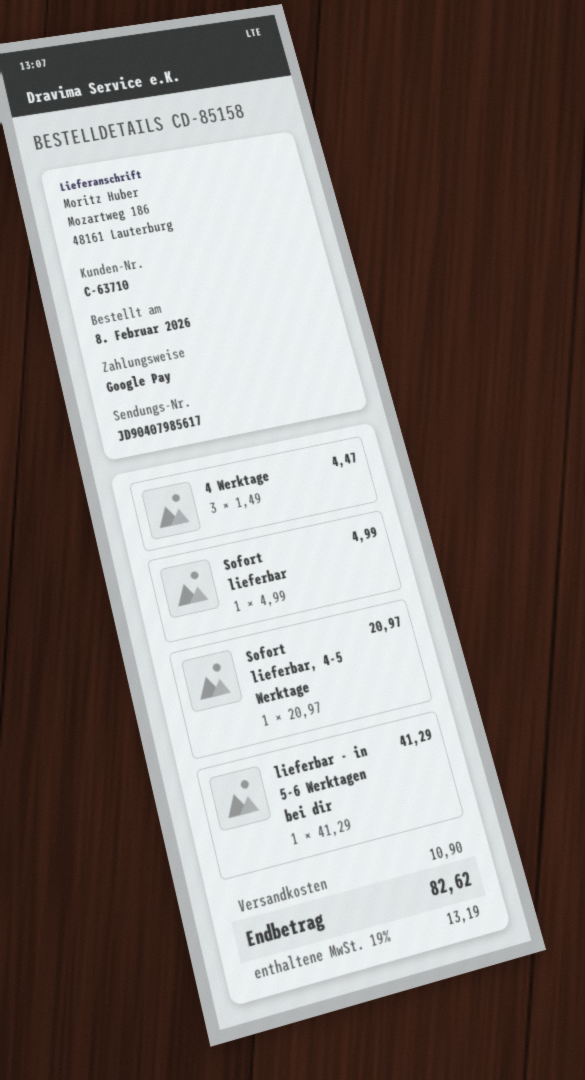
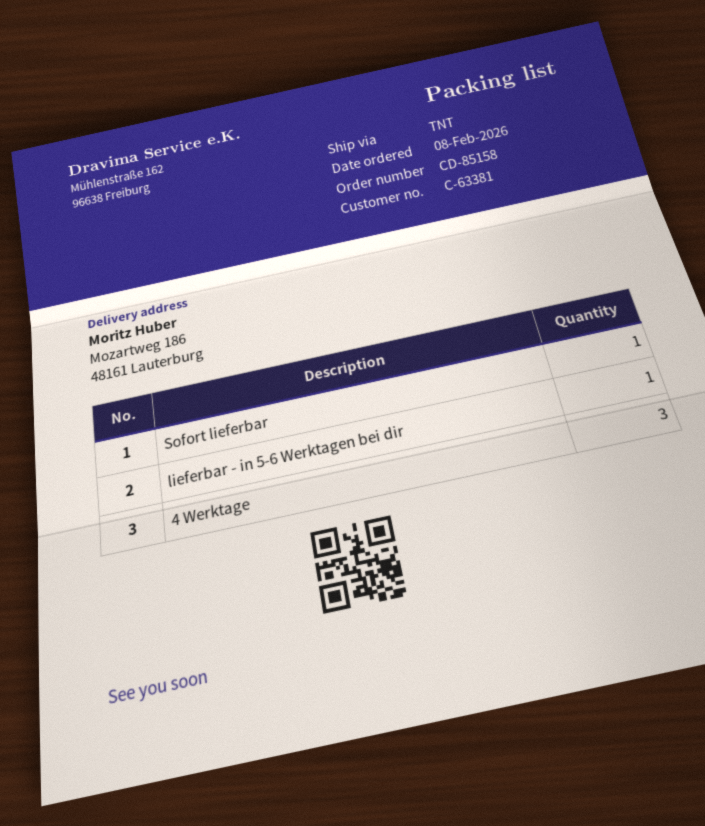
customer number: C-63710 -> C-63381
Sofort lieferbar, 4-5 Werktage: 1 -> none

